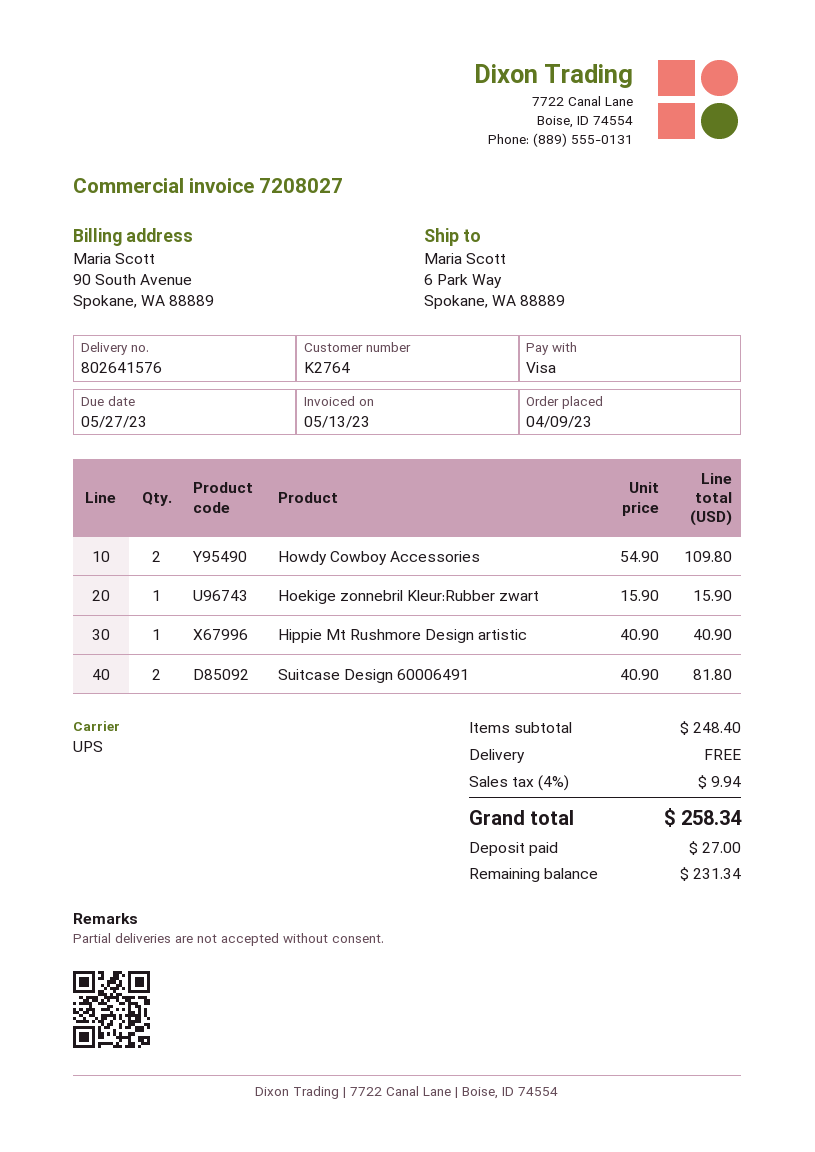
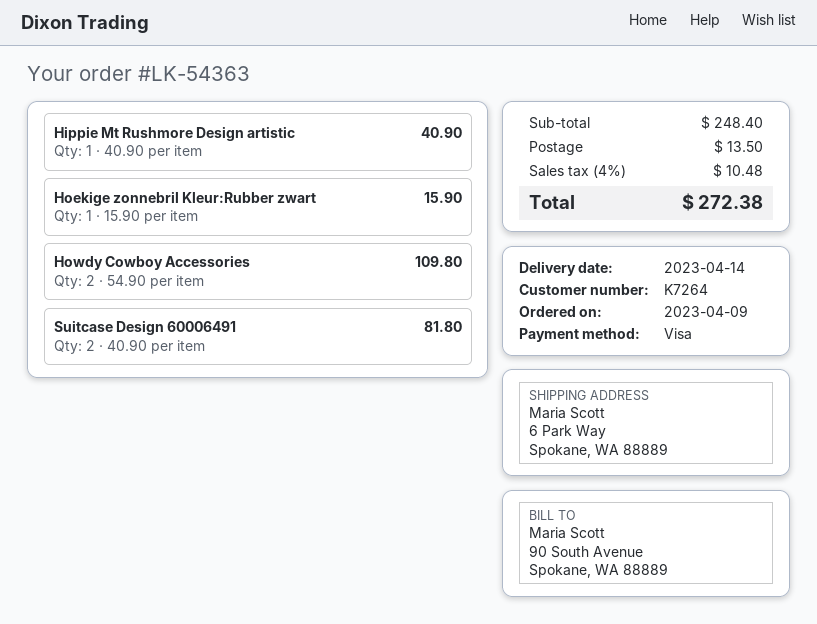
customer number: K2764 -> K7264
shipping: 0.00 -> 13.50
tax: 4% = 9.94 -> 4% = 10.48
total: 258.34 -> 272.38

